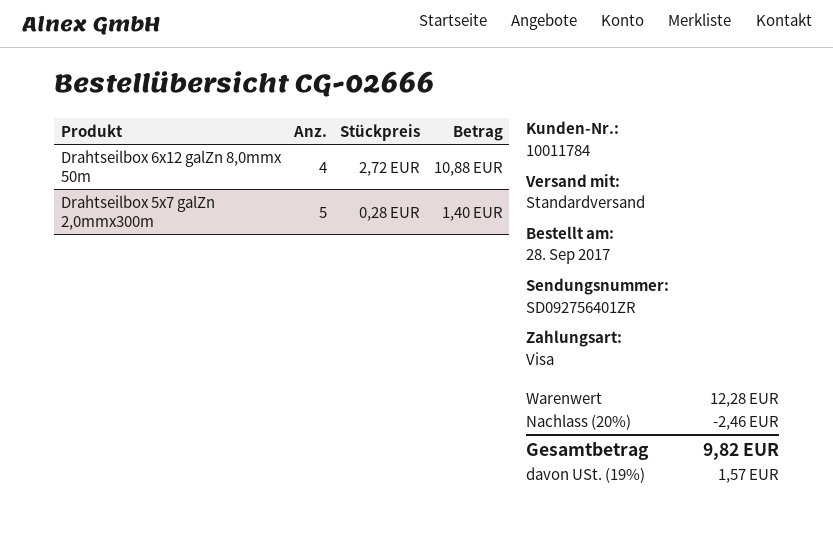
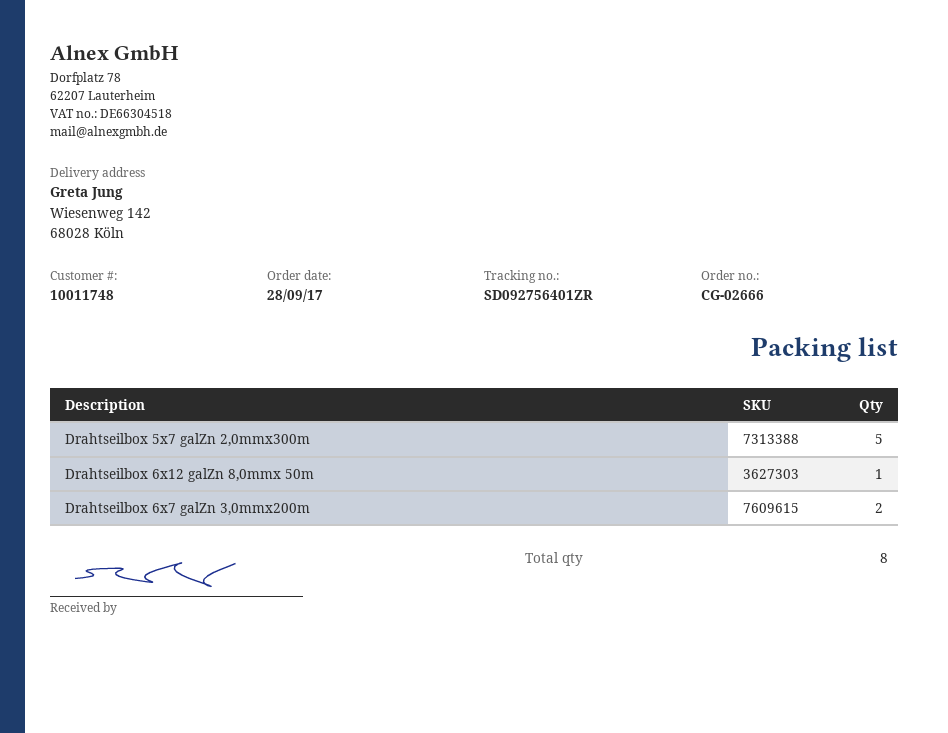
customer number: 10011784 -> 10011748
Drahtseilbox 6x12 galZn 8,0mmx 50m: 4 -> 1
Drahtseilbox 6x7 galZn 3,0mmx200m: none -> 2

